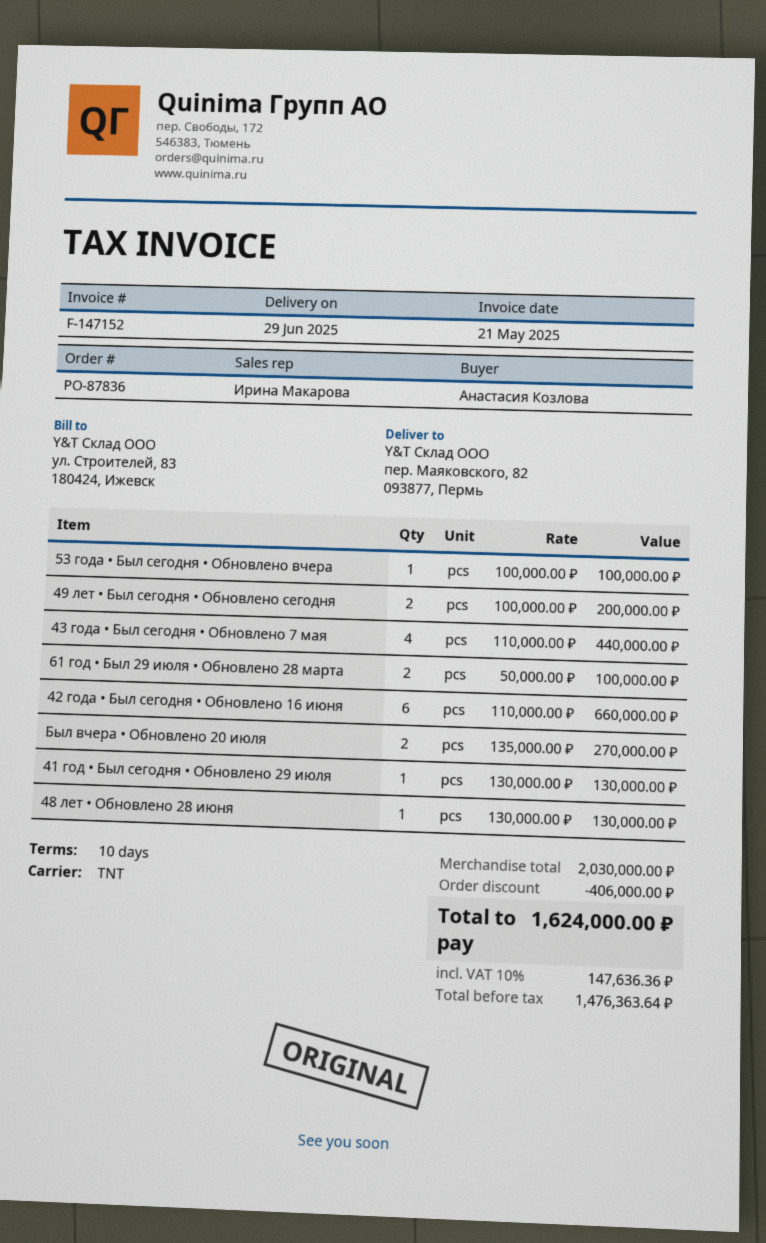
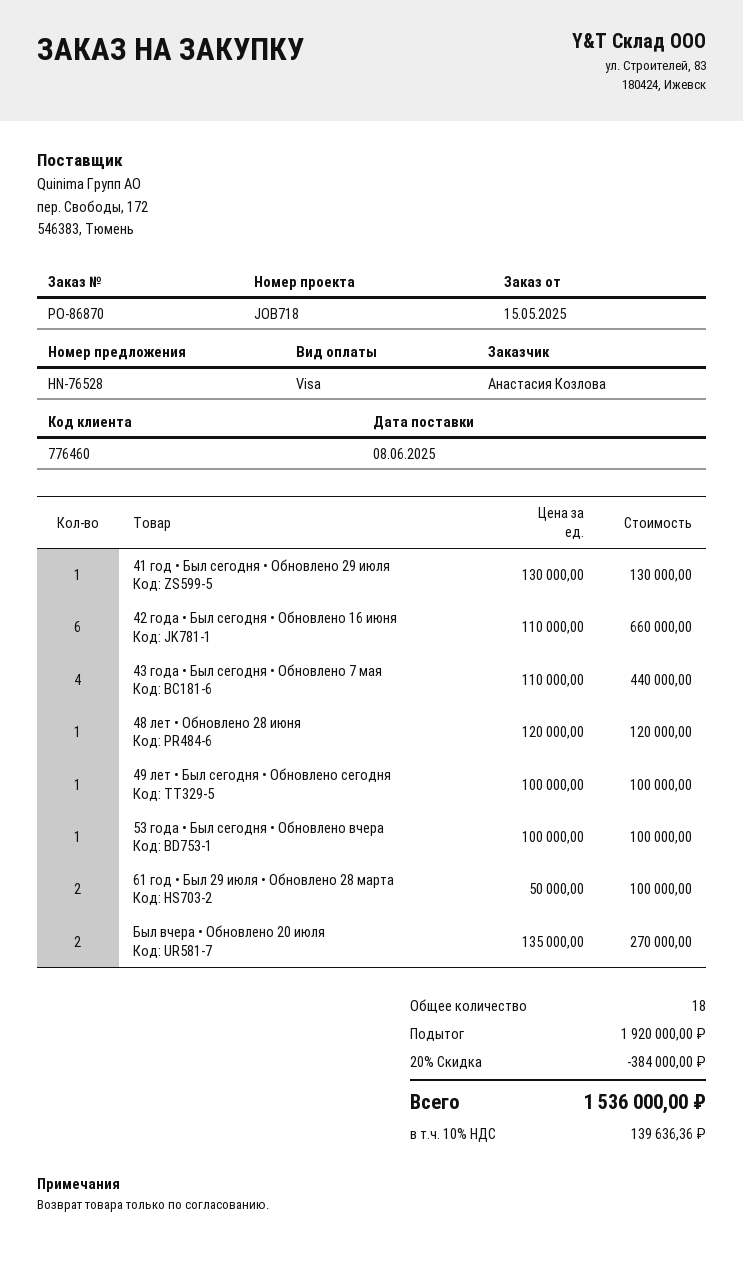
order number: PO-87836 -> PO-86870
delivery date: 2025-06-29 -> 2025-06-08
49 лет • Был сегодня • Обновлено сегодня: 2 x 100000.00 = 200000.00 -> 1 x 100000.00 = 100000.00
48 лет • Обновлено 28 июня: 1 x 130000.00 = 130000.00 -> 1 x 120000.00 = 120000.00
subtotal: 2030000.00 -> 1920000.00
discount: 406000.00 -> 384000.00
tax: 10% = 147636.36 -> 10% = 139636.36
total: 1624000.00 -> 1536000.00

